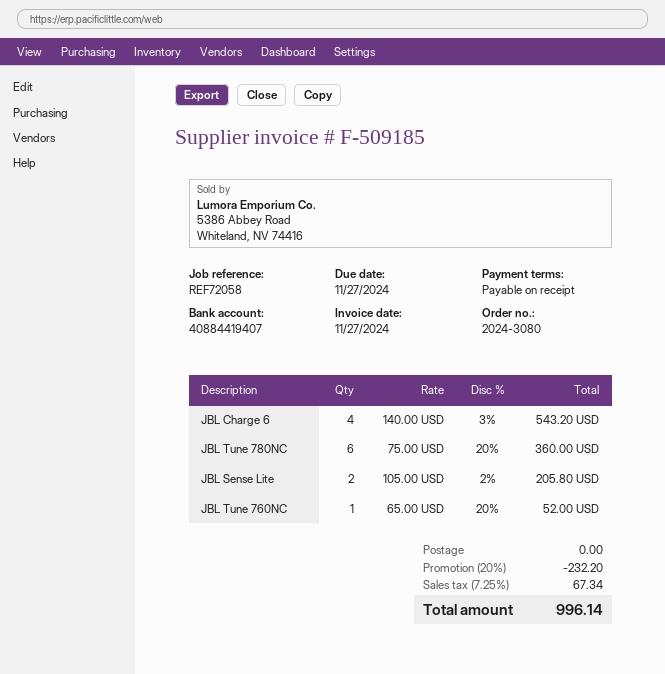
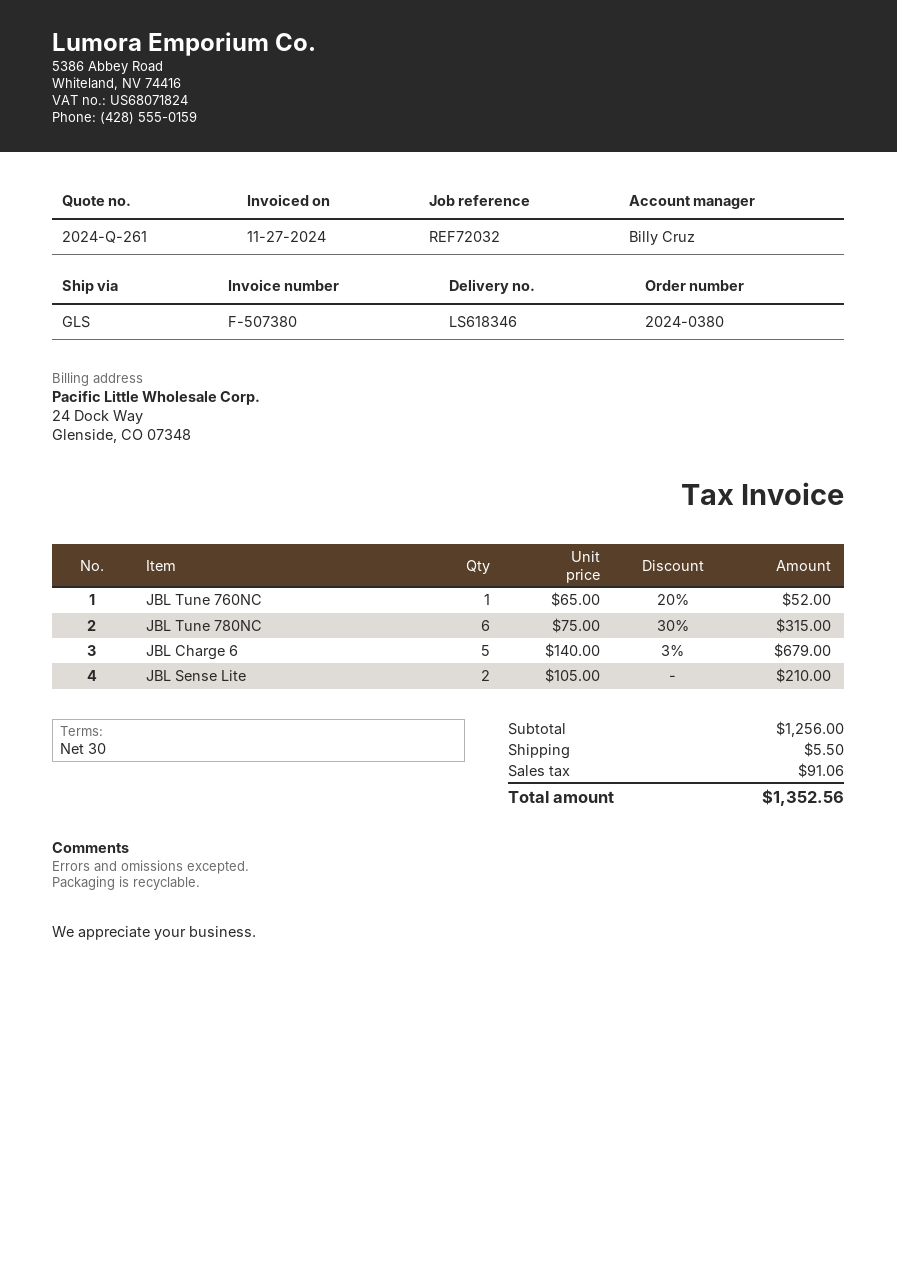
order number: 2024-3080 -> 2024-0380
invoice number: F-509185 -> F-507380
payment terms: on receipt -> 30 days
reference: REF72058 -> REF72032
JBL Charge 6: 4 x 140.00 - 3% = 543.20 -> 5 x 140.00 - 3% = 679.00
JBL Tune 780NC: 6 x 75.00 - 20% = 360.00 -> 6 x 75.00 - 30% = 315.00
JBL Sense Lite: 2 x 105.00 - 2% = 205.80 -> 2 x 105.00 = 210.00
discount: 20% = 232.20 -> none
shipping: 0.00 -> 5.50
tax: 67.34 -> 91.06
total: 996.14 -> 1352.56

